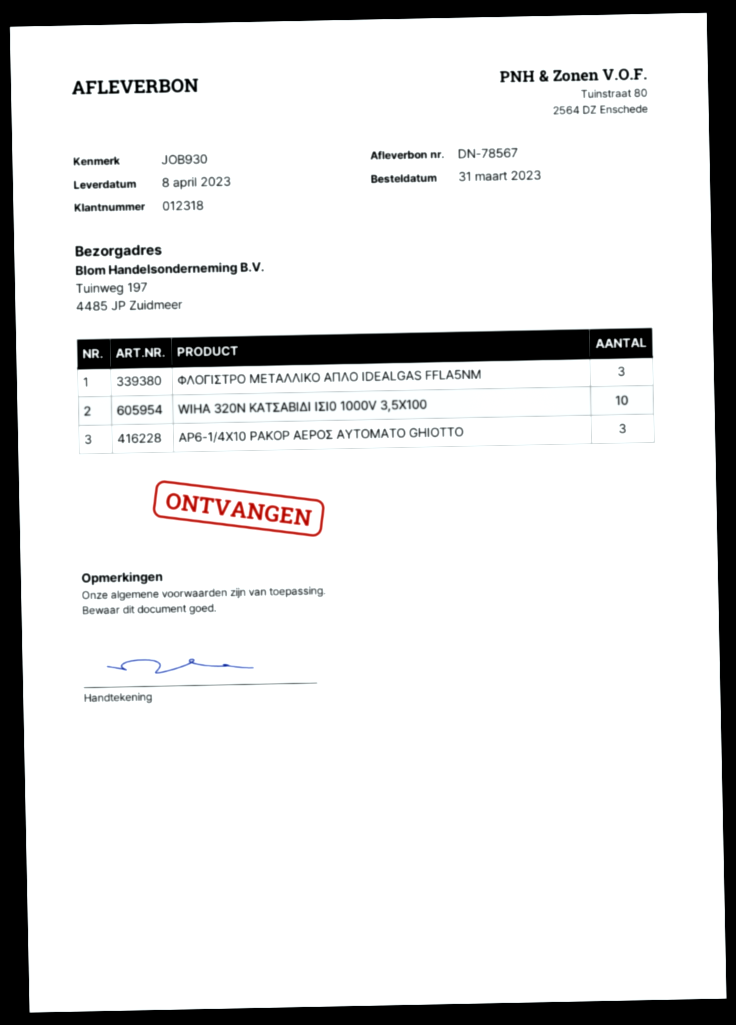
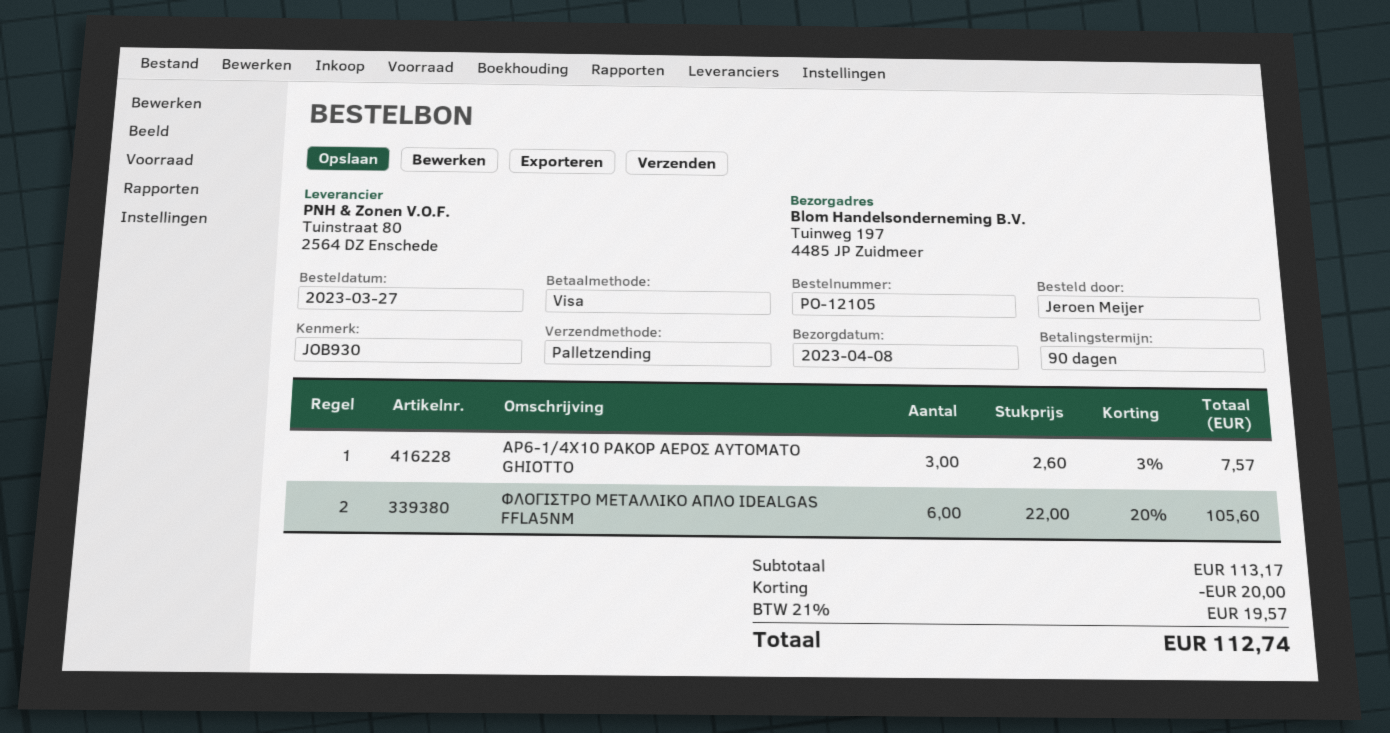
order date: 2023-03-31 -> 2023-03-27
ΦΛΟΓΙΣΤΡΟ ΜΕΤΑΛΛΙΚΟ ΑΠΛΟ IDEALGAS FFLA5NM: 3 -> 6
WIHA 320N ΚΑΤΣΑΒΙΔΙ ΙΣΙ0 1000V 3,5X100: 10 -> none

